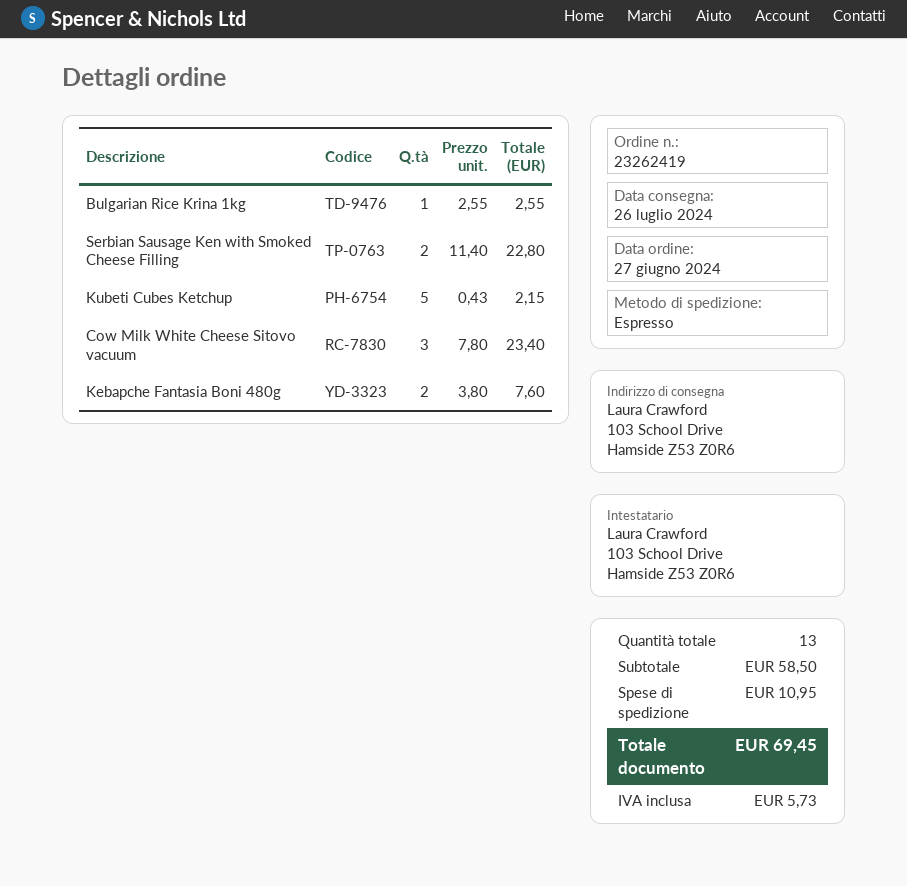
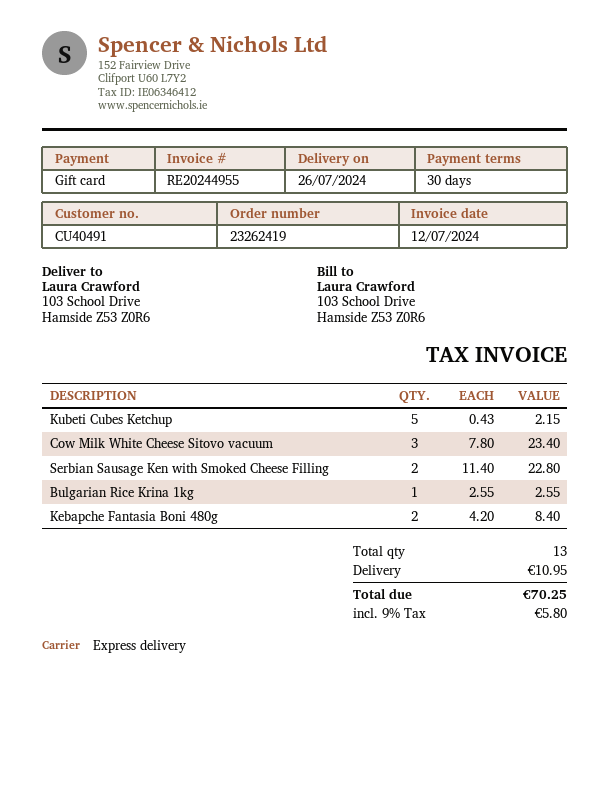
Kebapche Fantasia Boni 480g: 2 x 3.80 = 7.60 -> 2 x 4.20 = 8.40
tax: 5.73 -> 5.80
total: 69.45 -> 70.25

